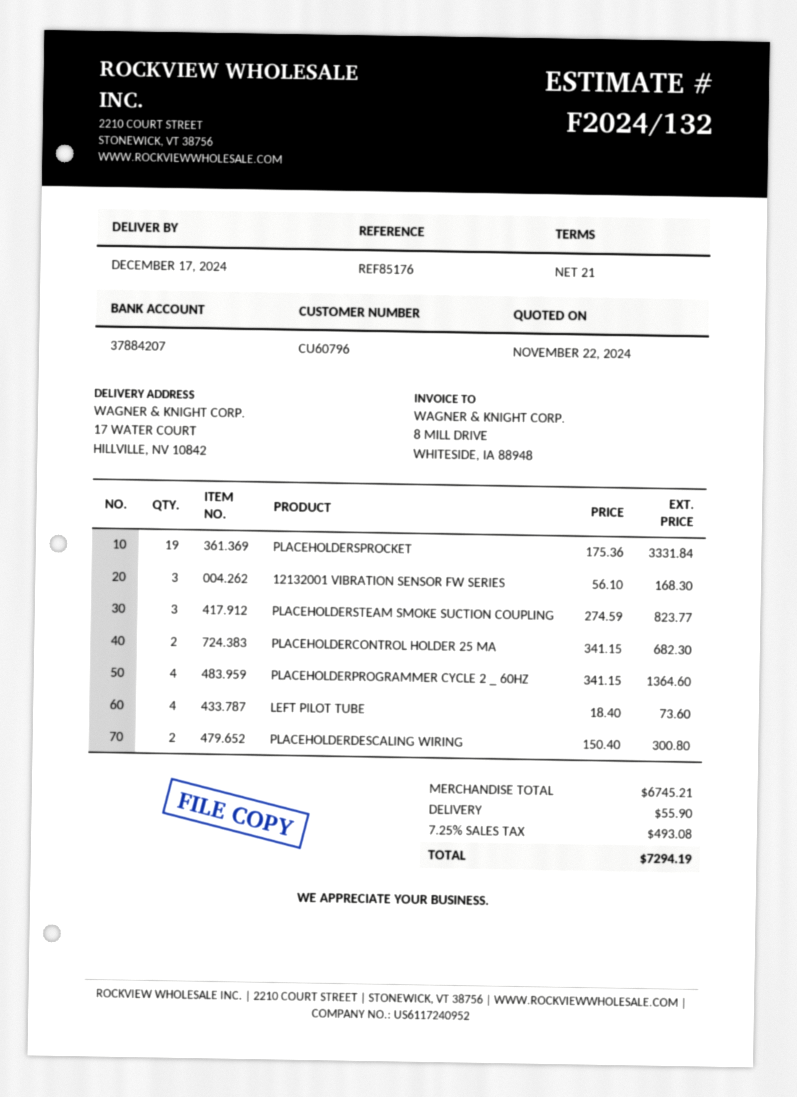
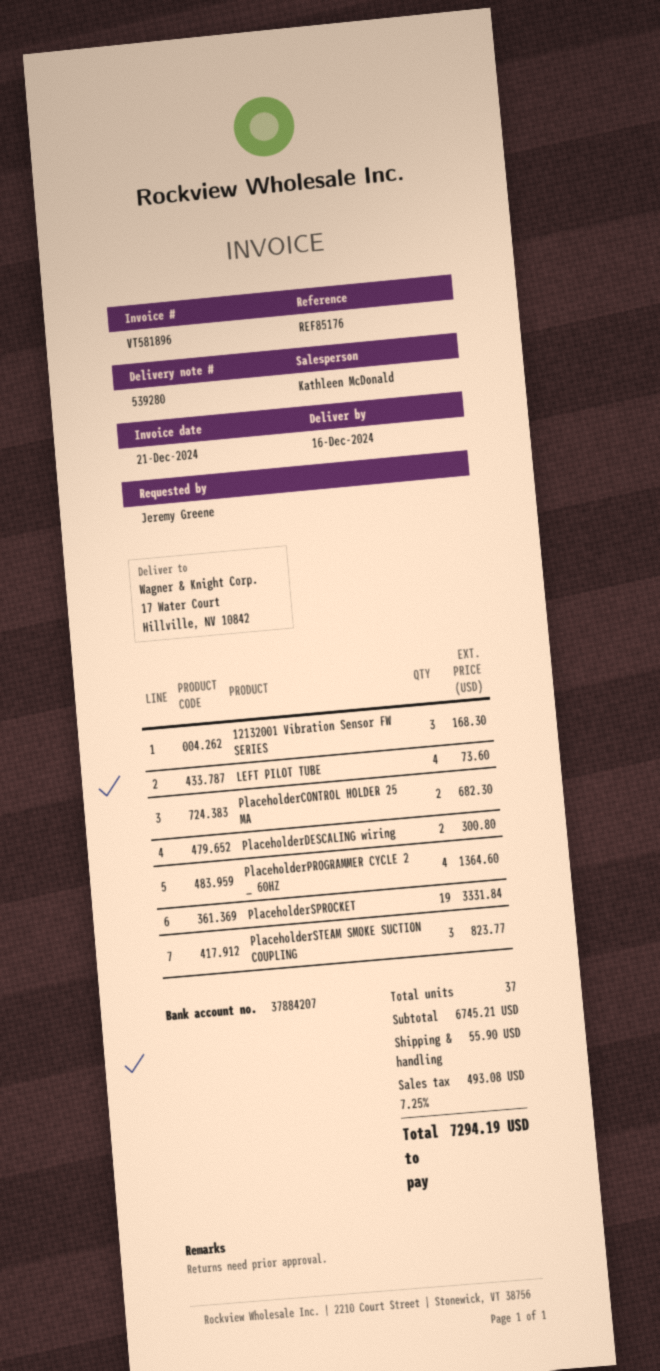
delivery date: 2024-12-17 -> 2024-12-16

